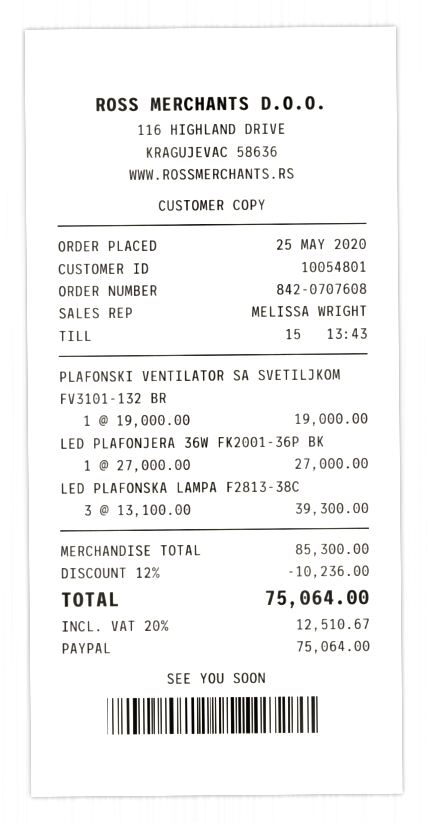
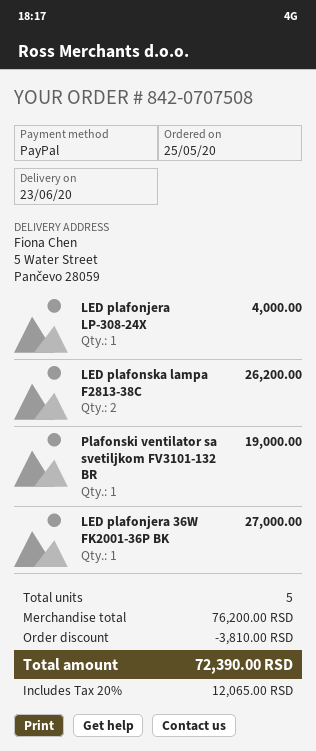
order number: 842-0707608 -> 842-0707508
LED PLAFONSKA LAMPA F2813-38C: 3 for 39300.00 -> 2 for 26200.00
LED plafonjera LP-308-24X: none -> 1 for 4000.00
subtotal: 85300.00 -> 76200.00
discount: 10236.00 -> 3810.00
tax: 20% = 12510.67 -> 20% = 12065.00
total: 75064.00 -> 72390.00

